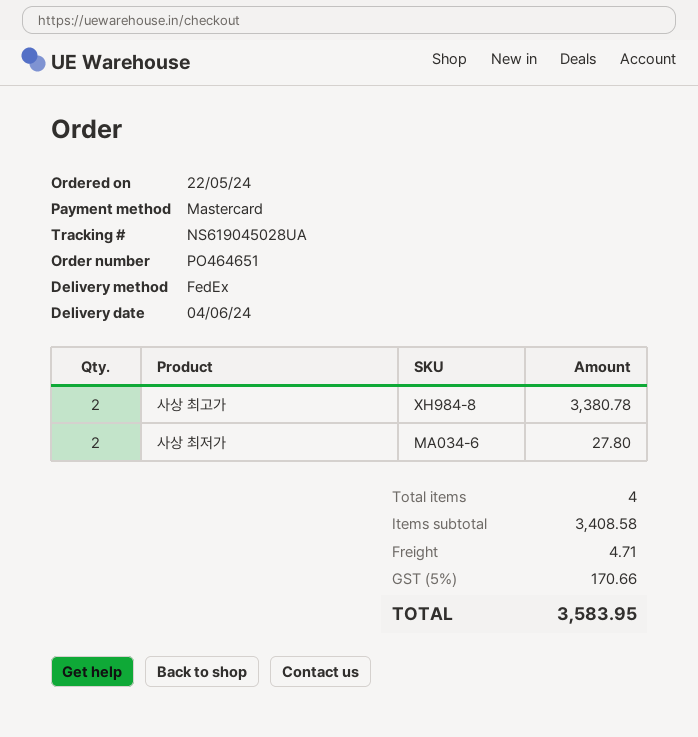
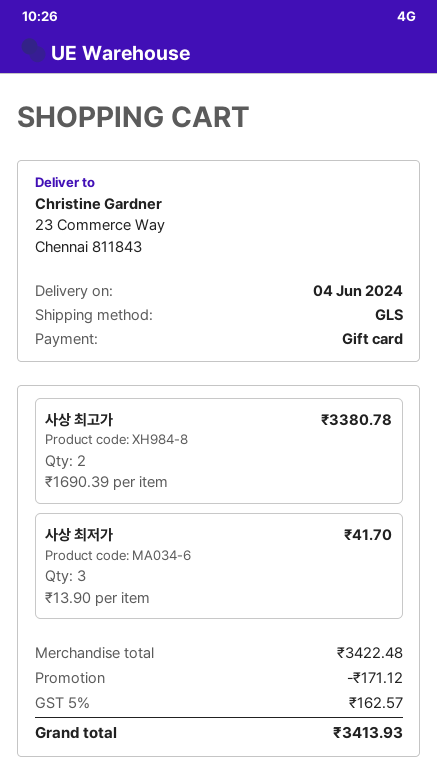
payment method: Mastercard -> gift card
shipping method: FedEx -> GLS
사상 최저가: 2 for 27.80 -> 3 for 41.70
subtotal: 3408.58 -> 3422.48
discount: none -> 171.12
shipping: 4.71 -> none
tax: 5% = 170.66 -> 5% = 162.57
total: 3583.95 -> 3413.93

